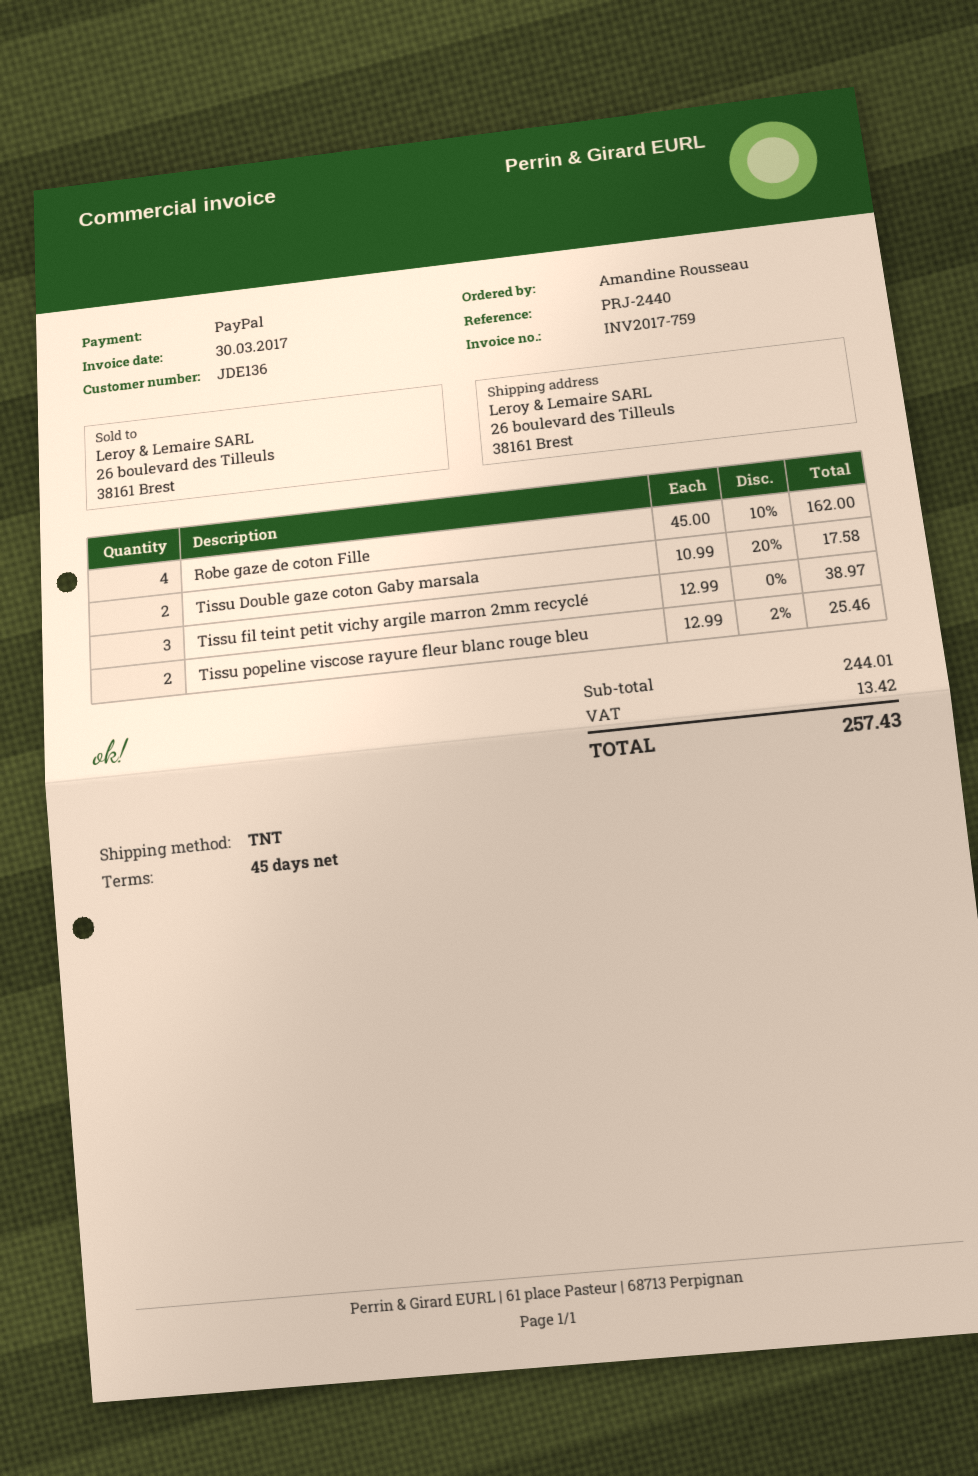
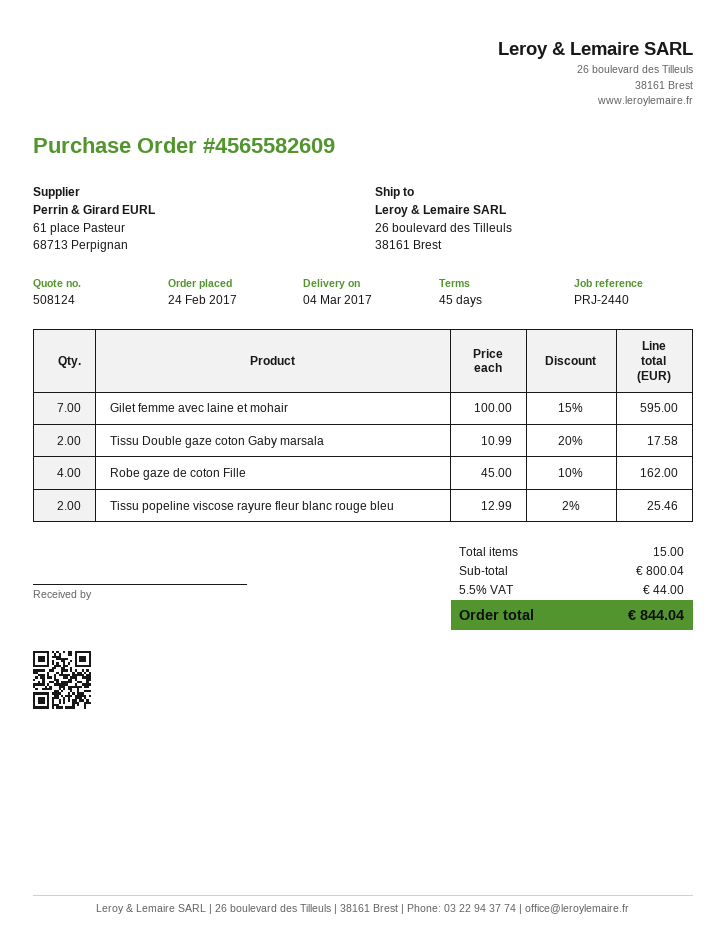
Tissu fil teint petit vichy argile marron 2mm recyclé: 3 x 12.99 = 38.97 -> none
Gilet femme avec laine et mohair: none -> 7 x 100.00 - 15% = 595.00
subtotal: 244.01 -> 800.04
tax: 13.42 -> 44.00
total: 257.43 -> 844.04

